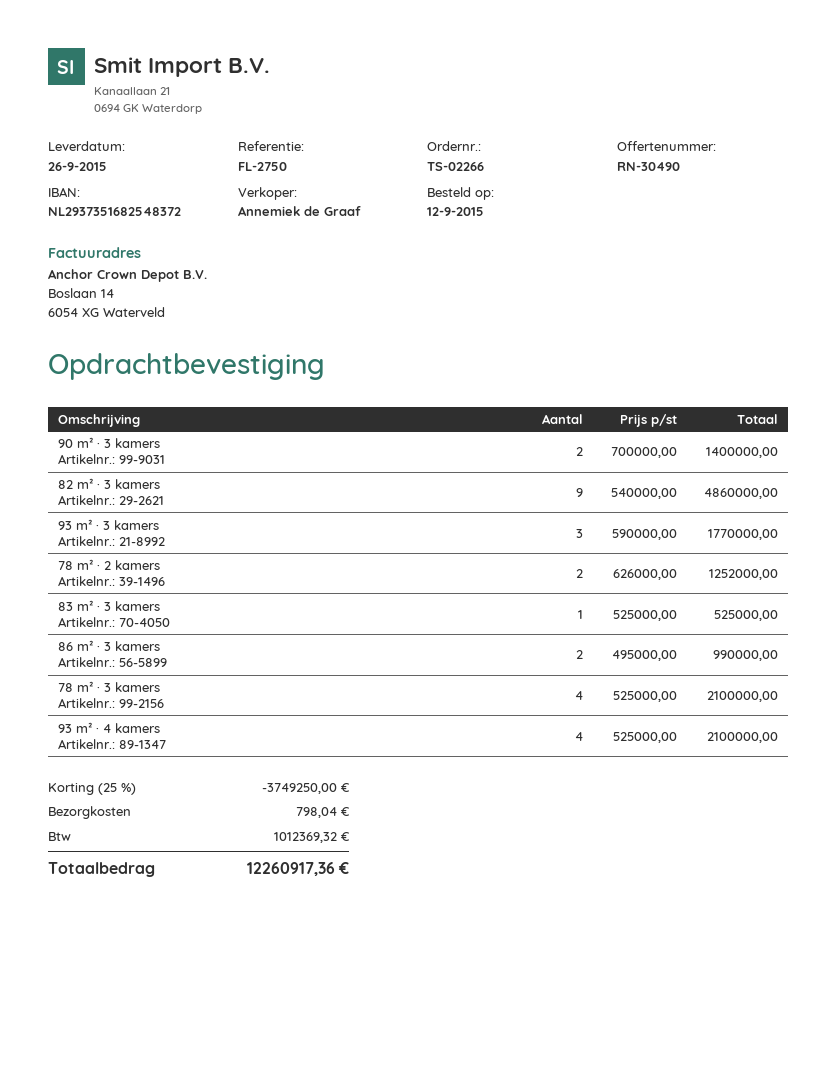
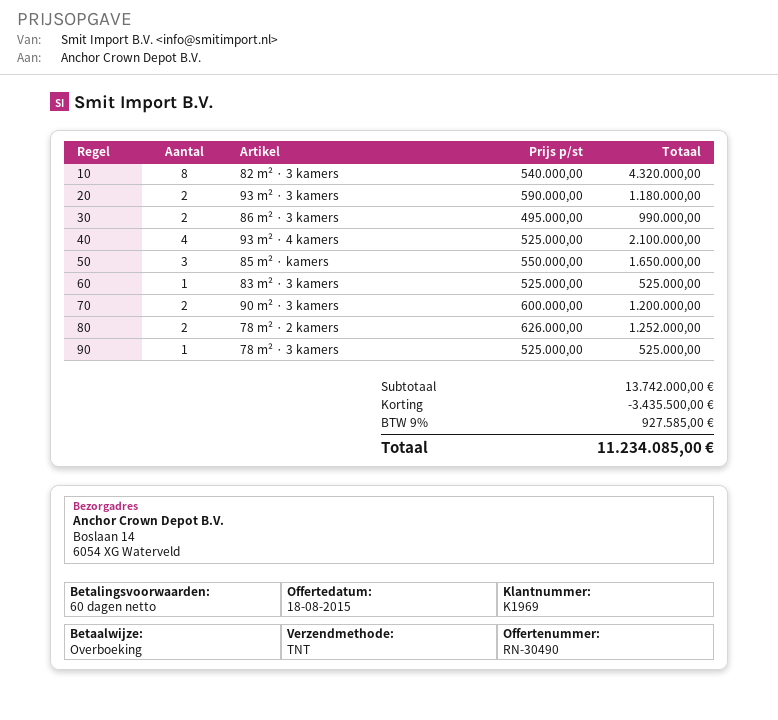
90 m² · 3 kamers: 2 x 700000.00 = 1400000.00 -> 2 x 600000.00 = 1200000.00
82 m² · 3 kamers: 9 x 540000.00 = 4860000.00 -> 8 x 540000.00 = 4320000.00
93 m² · 3 kamers: 3 x 590000.00 = 1770000.00 -> 2 x 590000.00 = 1180000.00
78 m² · 3 kamers: 4 x 525000.00 = 2100000.00 -> 1 x 525000.00 = 525000.00
85 m² · kamers: none -> 3 x 550000.00 = 1650000.00
discount: 3749250.00 -> 3435500.00
shipping: 798.04 -> none
tax: 1012369.32 -> 927585.00
total: 12260917.36 -> 11234085.00

